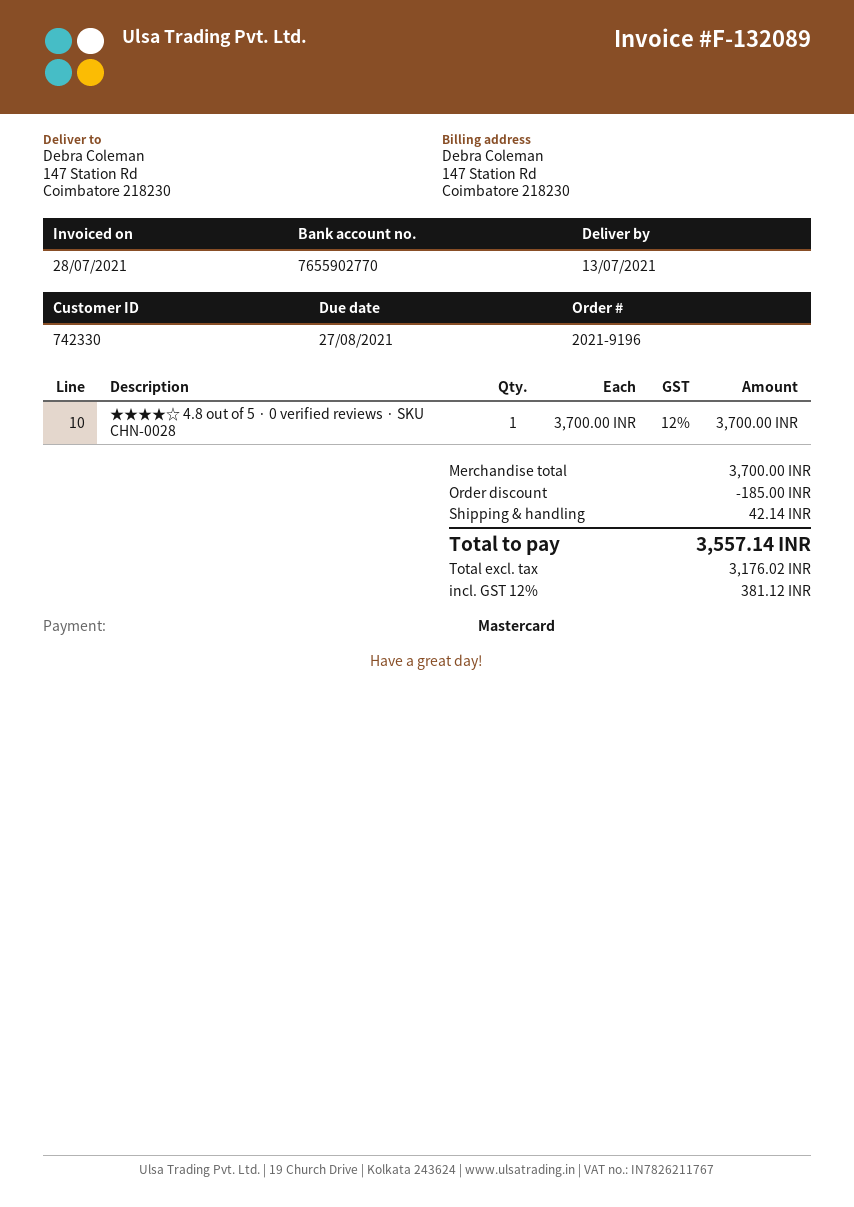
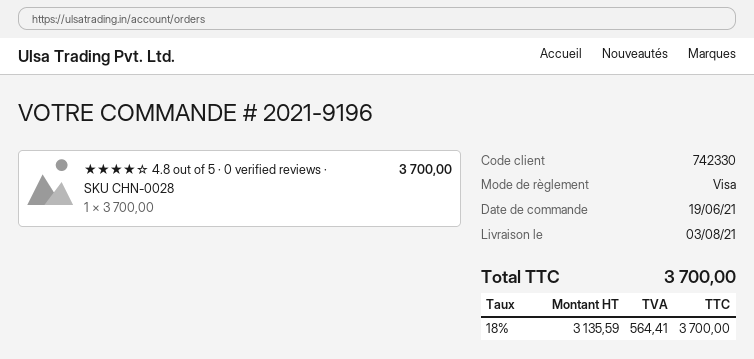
delivery date: 2021-07-13 -> 2021-08-03
payment method: Mastercard -> Visa
discount: 185.00 -> none
shipping: 42.14 -> none
net: 3176.02 -> 3135.59
tax: 12% = 381.12 -> 18% = 564.41
total: 3557.14 -> 3700.00

